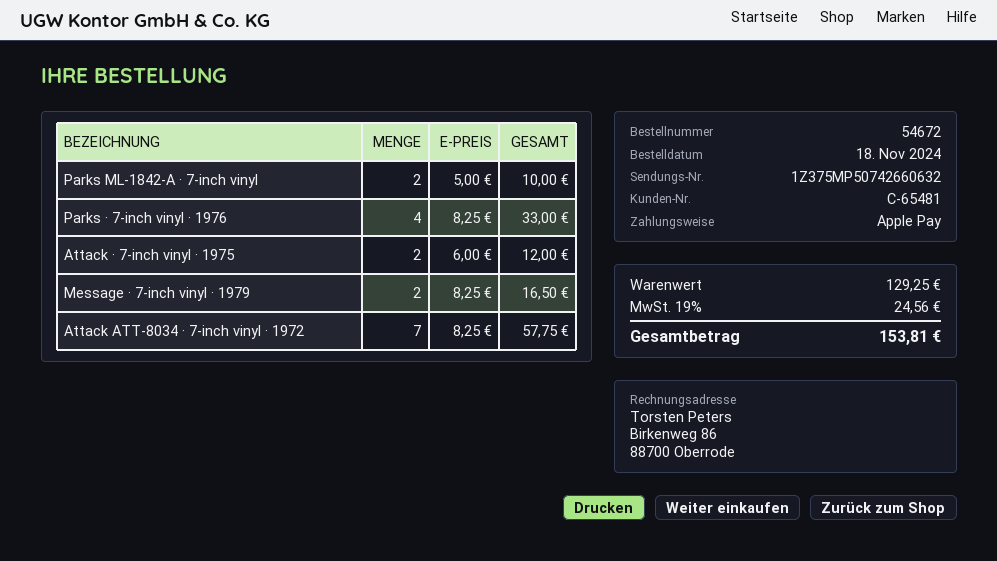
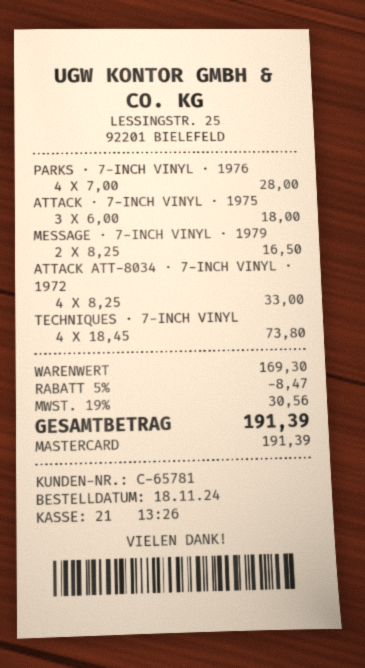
customer number: C-65481 -> C-65781
payment method: Apple Pay -> Mastercard
Parks ML-1842-A · 7-inch vinyl: 2 x 5.00 = 10.00 -> none
Parks · 7-inch vinyl · 1976: 4 x 8.25 = 33.00 -> 4 x 7.00 = 28.00
Attack · 7-inch vinyl · 1975: 2 x 6.00 = 12.00 -> 3 x 6.00 = 18.00
Attack ATT-8034 · 7-inch vinyl · 1972: 7 x 8.25 = 57.75 -> 4 x 8.25 = 33.00
TECHNIQUES · 7-INCH VINYL: none -> 4 x 18.45 = 73.80
subtotal: 129.25 -> 169.30
discount: none -> 5% = 8.47
tax: 19% = 24.56 -> 19% = 30.56
total: 153.81 -> 191.39

